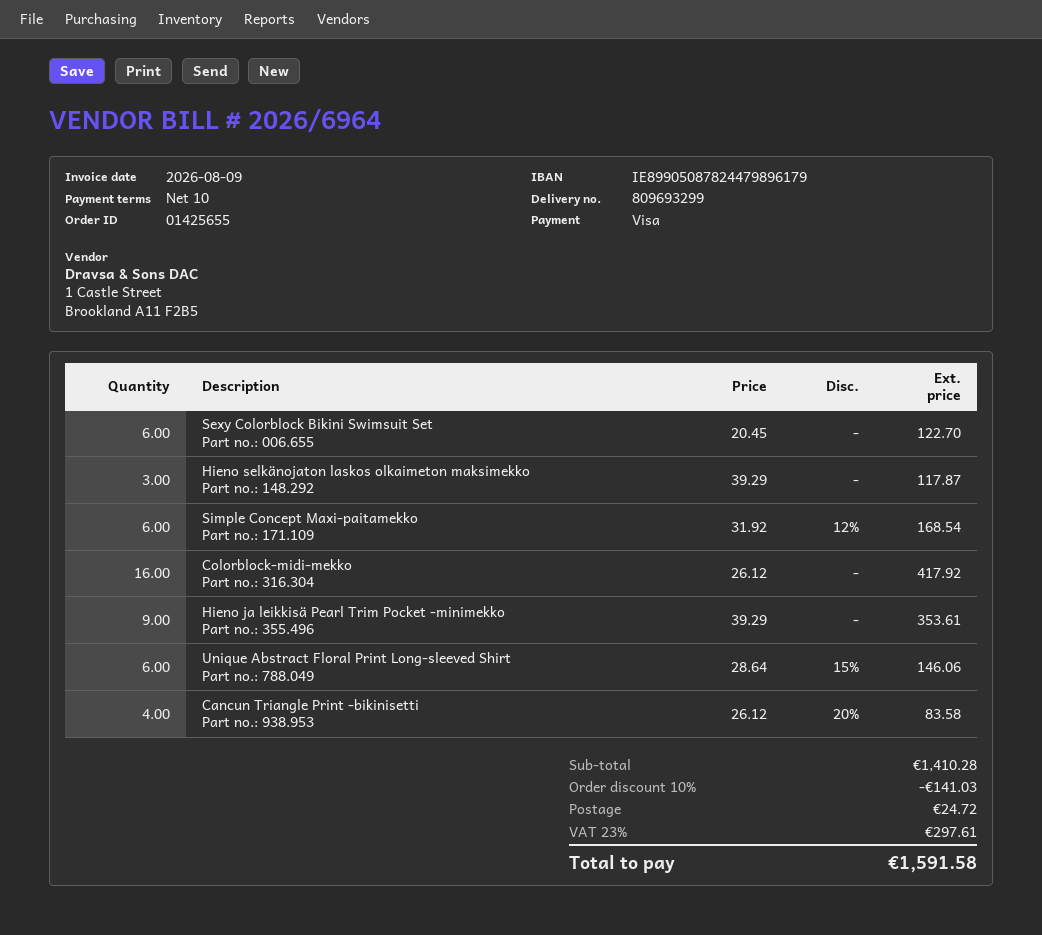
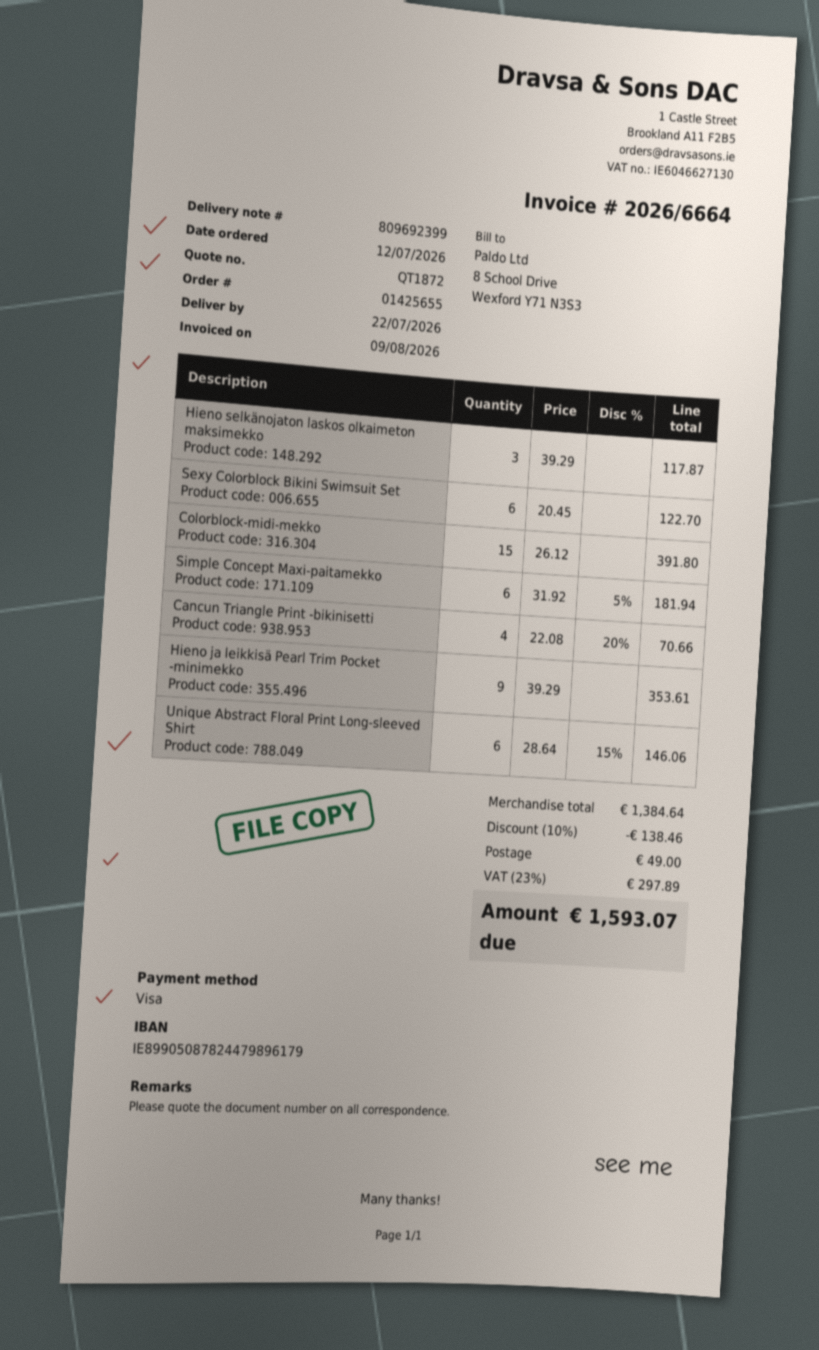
delivery note number: 809693299 -> 809692399
invoice number: 2026/6964 -> 2026/6664
Simple Concept Maxi-paitamekko: 6 x 31.92 - 12% = 168.54 -> 6 x 31.92 - 5% = 181.94
Colorblock-midi-mekko: 16 x 26.12 = 417.92 -> 15 x 26.12 = 391.80
Cancun Triangle Print -bikinisetti: 4 x 26.12 - 20% = 83.58 -> 4 x 22.08 - 20% = 70.66
subtotal: 1410.28 -> 1384.64
discount: 10% = 141.03 -> 10% = 138.46
shipping: 24.72 -> 49.00
tax: 23% = 297.61 -> 23% = 297.89
total: 1591.58 -> 1593.07

